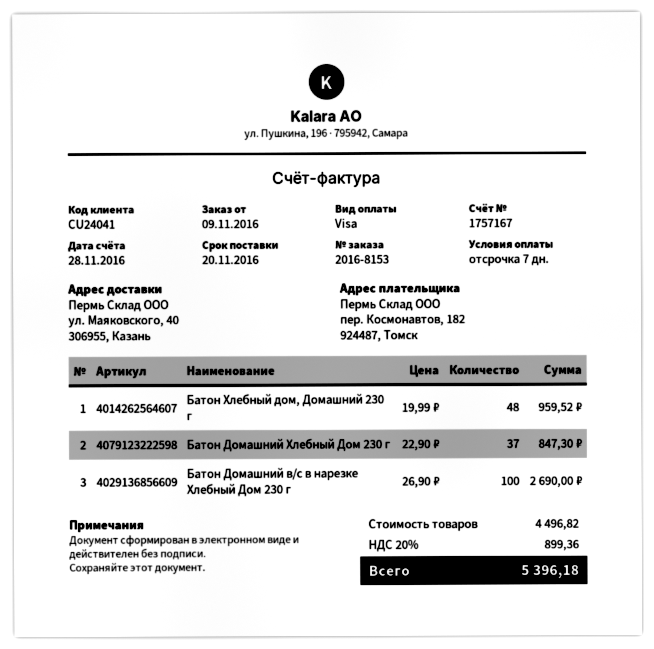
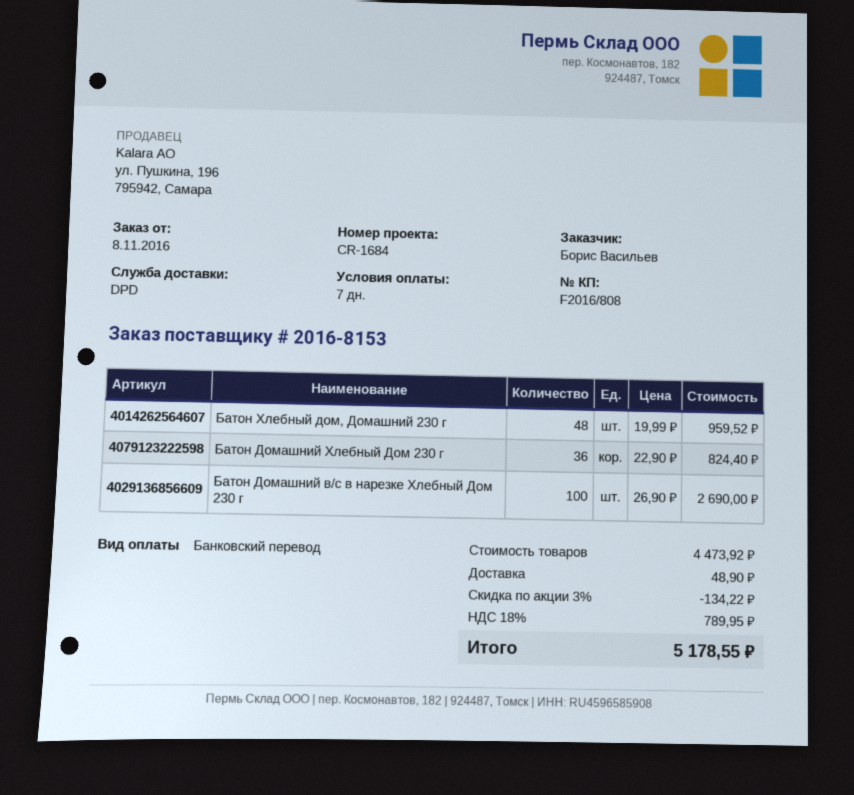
order date: 2016-11-09 -> 2016-11-08
payment method: Visa -> bank transfer
Батон Домашний Хлебный Дом 230 г: 37 x 22.90 = 847.30 -> 36 x 22.90 = 824.40
subtotal: 4496.82 -> 4473.92
discount: none -> 3% = 134.22
shipping: none -> 48.90
tax: 20% = 899.36 -> 18% = 789.95
total: 5396.18 -> 5178.55

